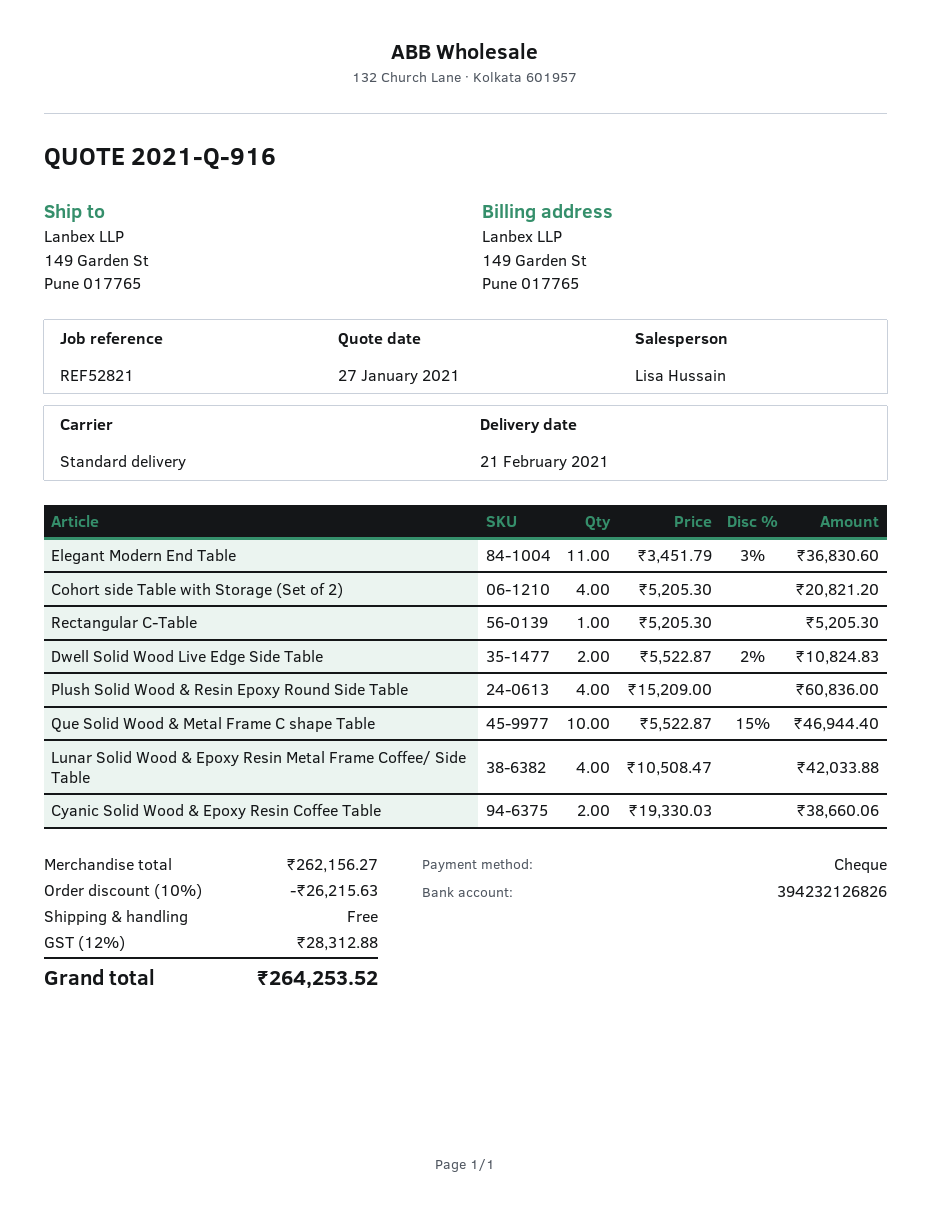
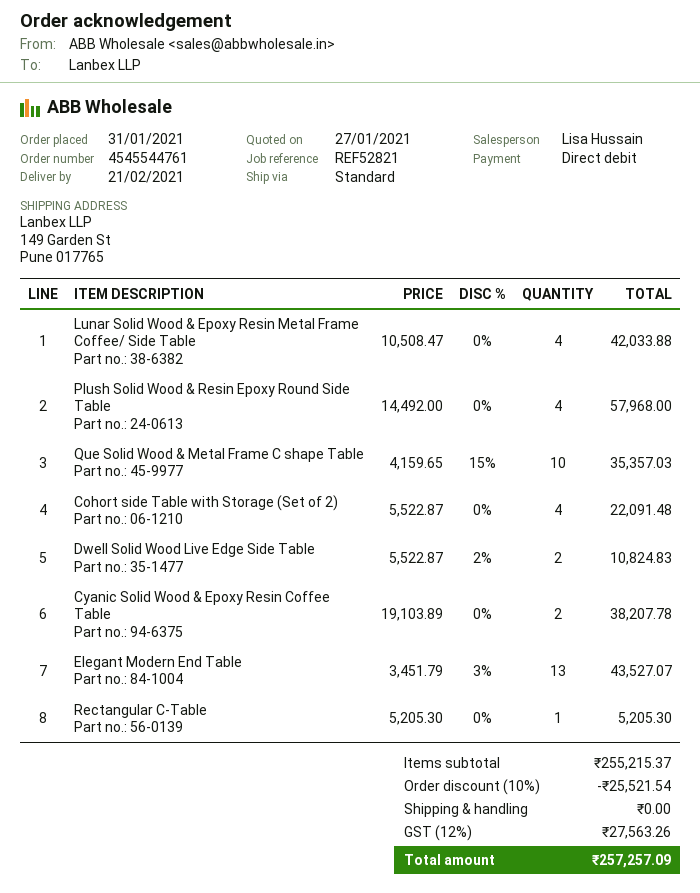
payment method: cheque -> direct debit
Elegant Modern End Table: 11 x 3451.79 - 3% = 36830.60 -> 13 x 3451.79 - 3% = 43527.07
Cohort side Table with Storage (Set of 2): 4 x 5205.30 = 20821.20 -> 4 x 5522.87 = 22091.48
Plush Solid Wood & Resin Epoxy Round Side Table: 4 x 15209.00 = 60836.00 -> 4 x 14492.00 = 57968.00
Que Solid Wood & Metal Frame C shape Table: 10 x 5522.87 - 15% = 46944.40 -> 10 x 4159.65 - 15% = 35357.03
Cyanic Solid Wood & Epoxy Resin Coffee Table: 2 x 19330.03 = 38660.06 -> 2 x 19103.89 = 38207.78
subtotal: 262156.27 -> 255215.37
discount: 10% = 26215.63 -> 10% = 25521.54
tax: 12% = 28312.88 -> 12% = 27563.26
total: 264253.52 -> 257257.09

